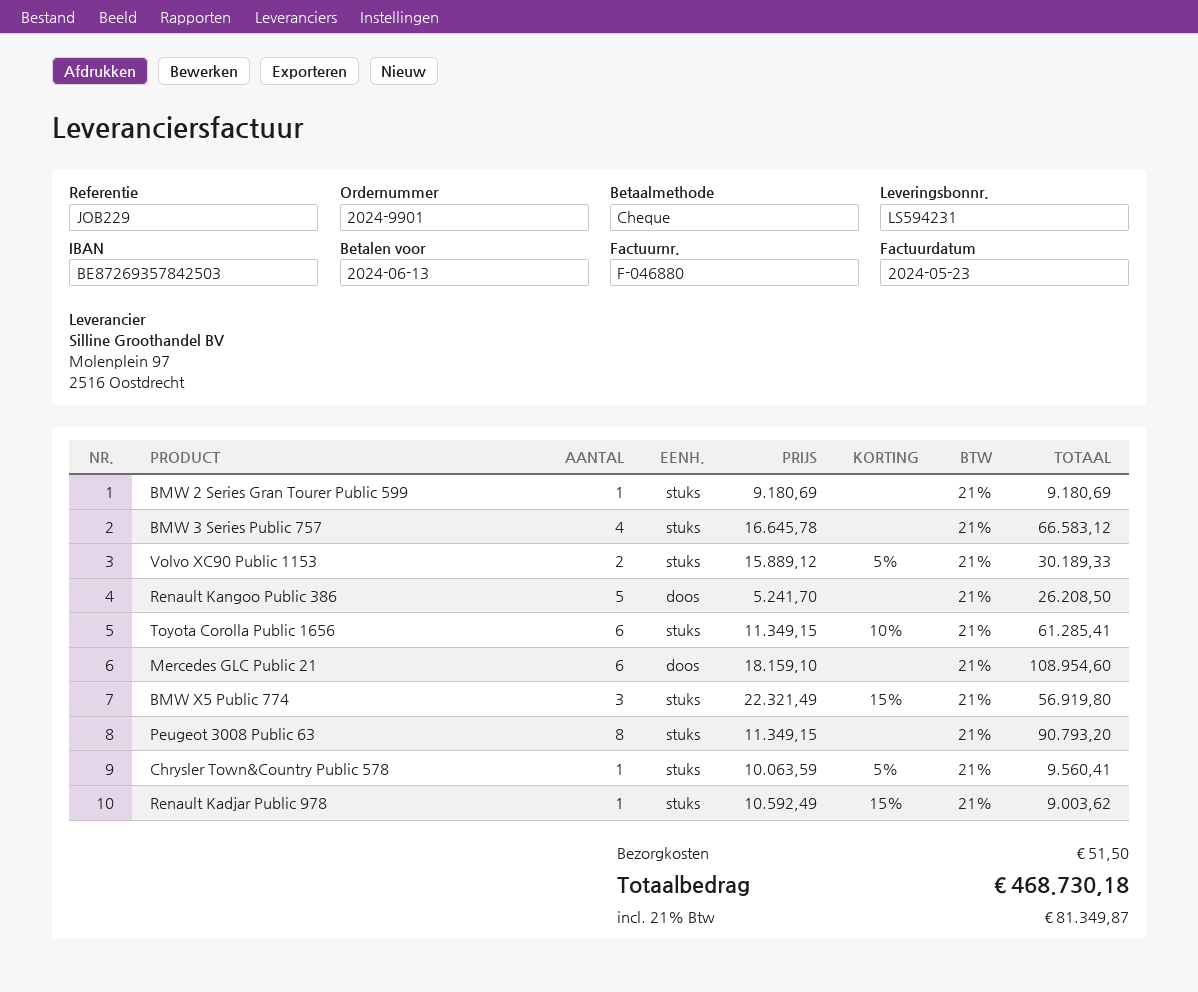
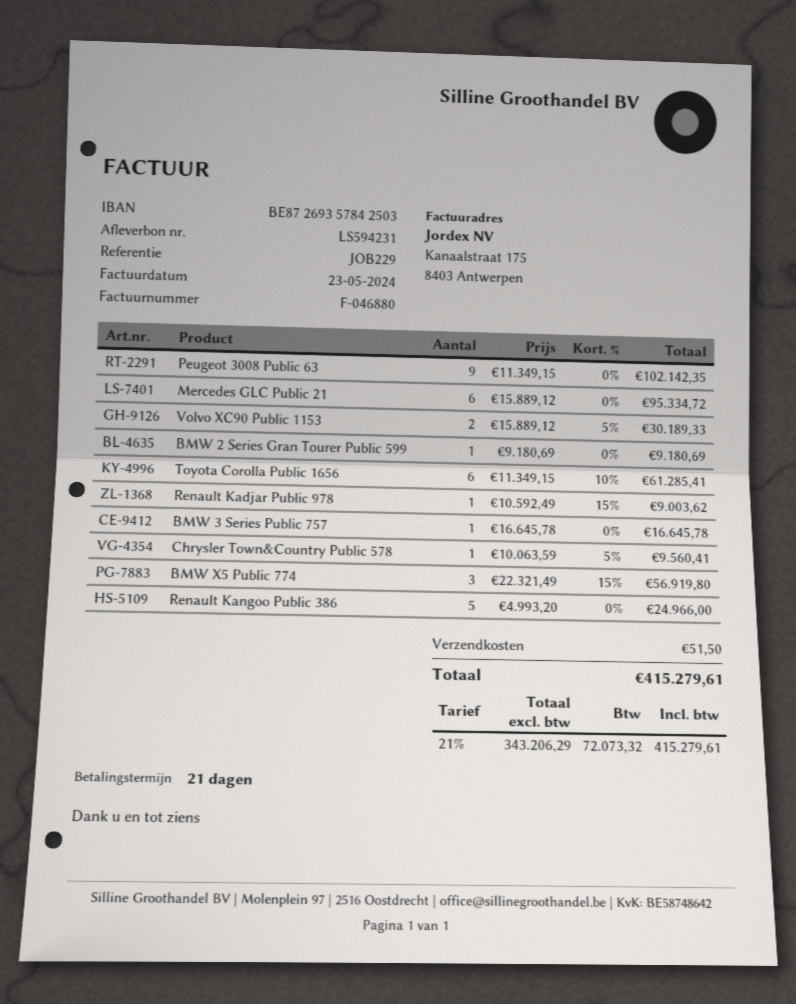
BMW 3 Series Public 757: 4 x 16645.78 = 66583.12 -> 1 x 16645.78 = 16645.78
Renault Kangoo Public 386: 5 x 5241.70 = 26208.50 -> 5 x 4993.20 = 24966.00
Mercedes GLC Public 21: 6 x 18159.10 = 108954.60 -> 6 x 15889.12 = 95334.72
Peugeot 3008 Public 63: 8 x 11349.15 = 90793.20 -> 9 x 11349.15 = 102142.35
tax: 21% = 81349.87 -> 21% = 72073.32
total: 468730.18 -> 415279.61

